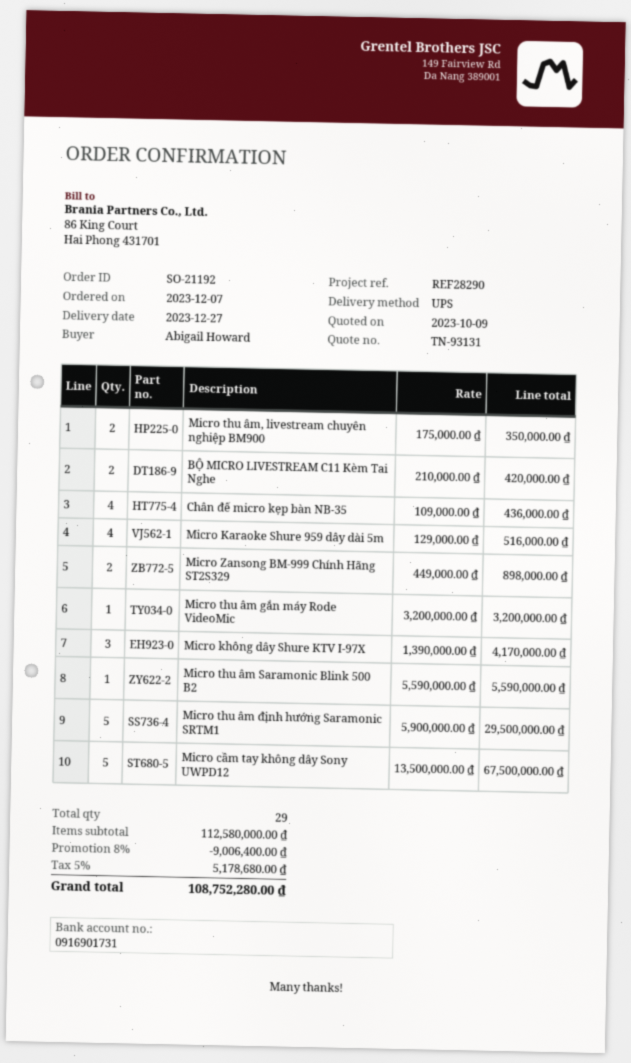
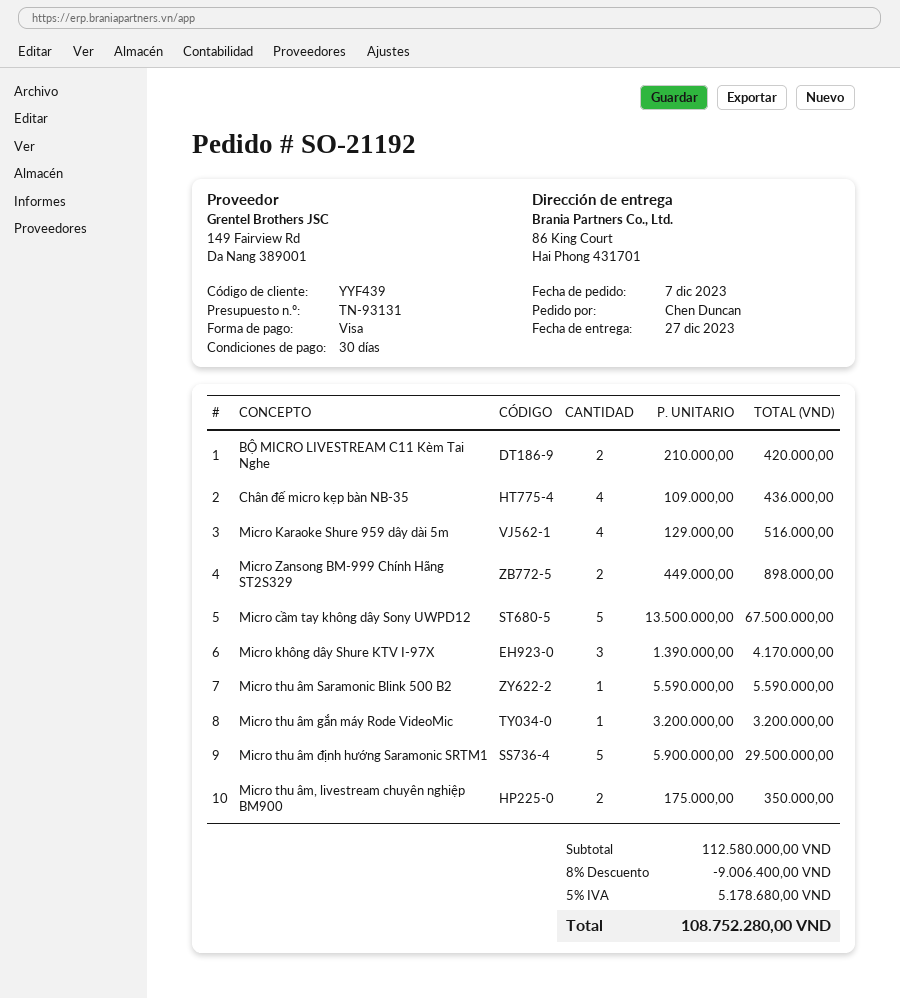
ordered by: Abigail Howard -> Chen Duncan

